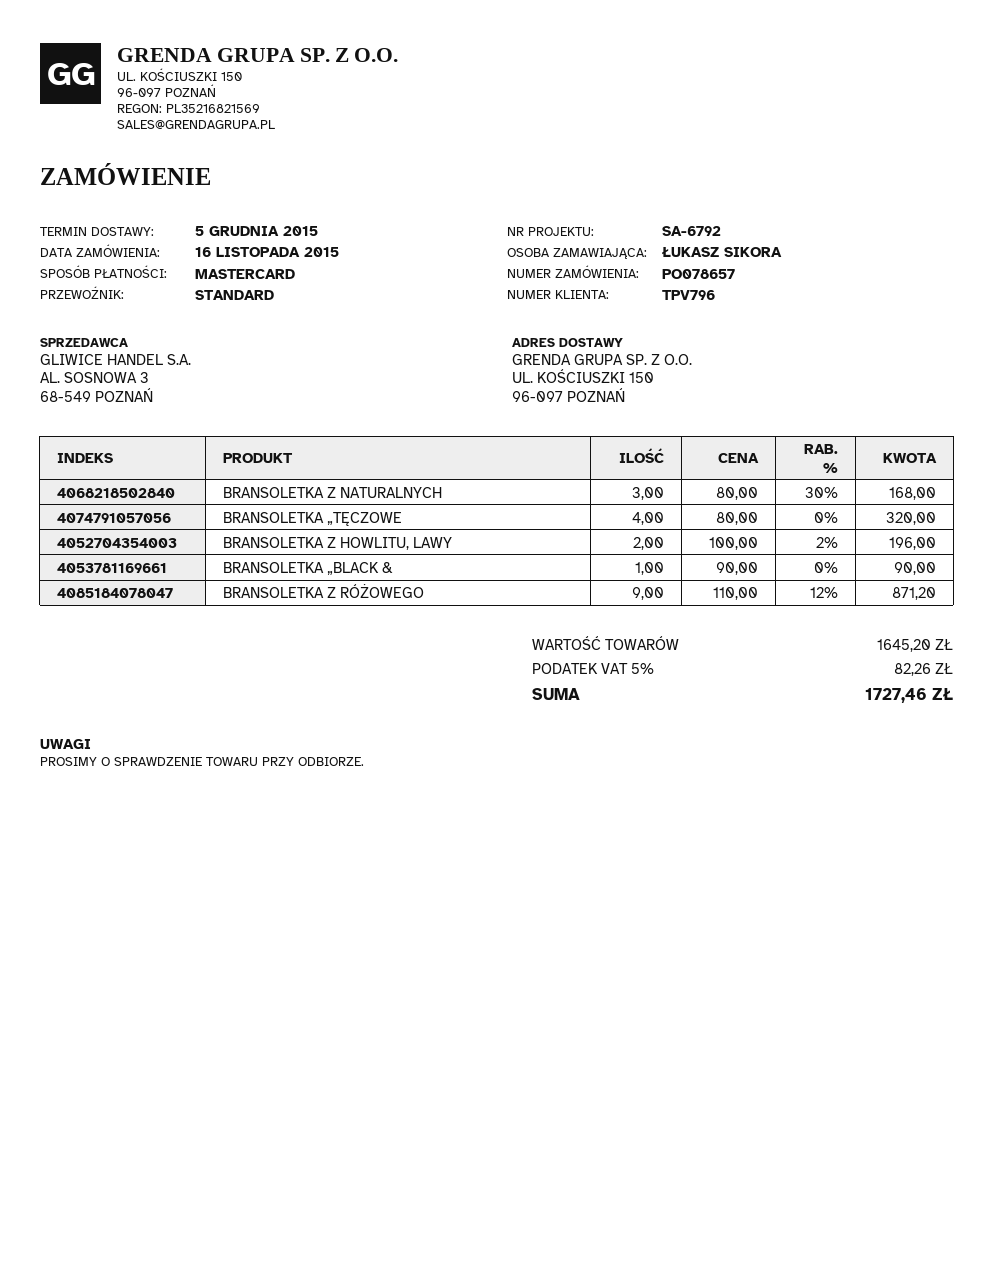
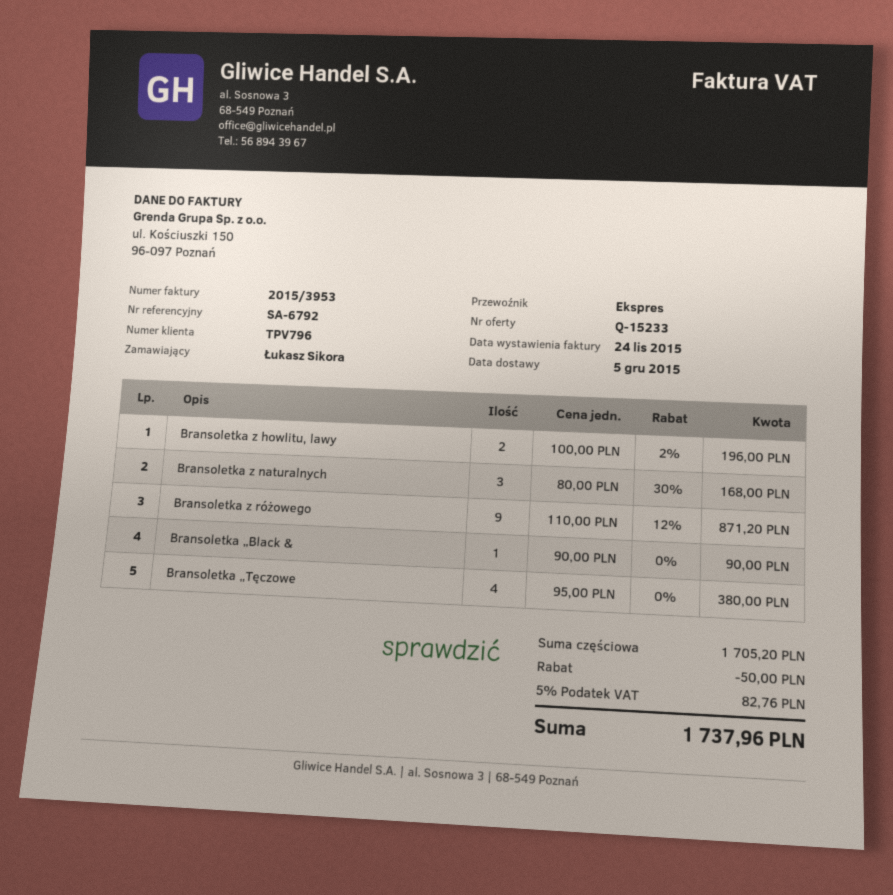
shipping method: standard -> express
BRANSOLETKA „TĘCZOWE: 4 x 80.00 = 320.00 -> 4 x 95.00 = 380.00
subtotal: 1645.20 -> 1705.20
discount: none -> 50.00
tax: 5% = 82.26 -> 5% = 82.76
total: 1727.46 -> 1737.96

